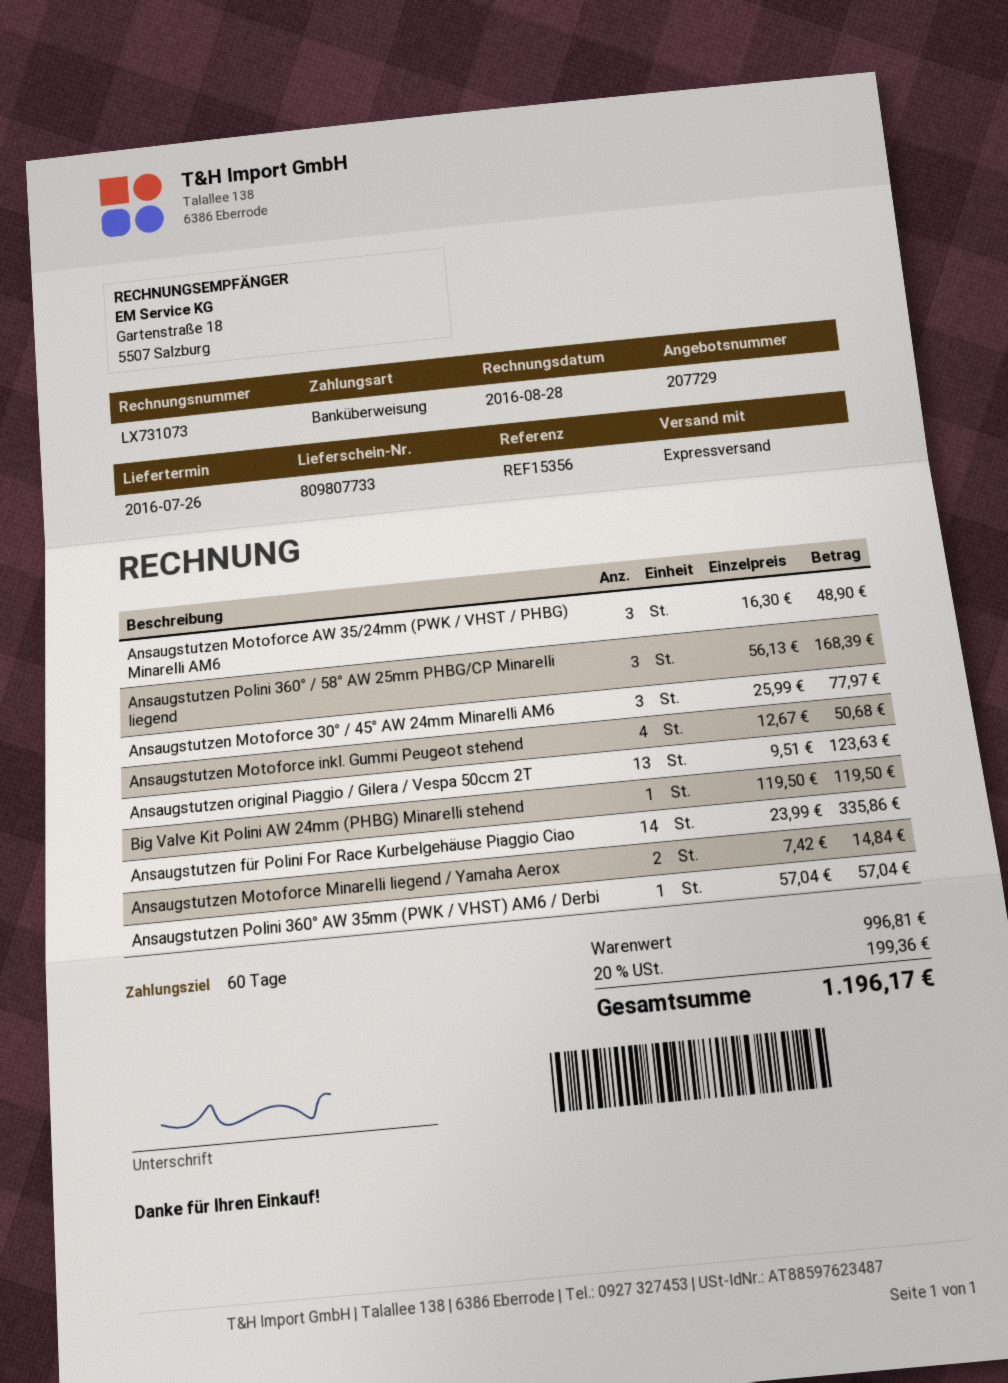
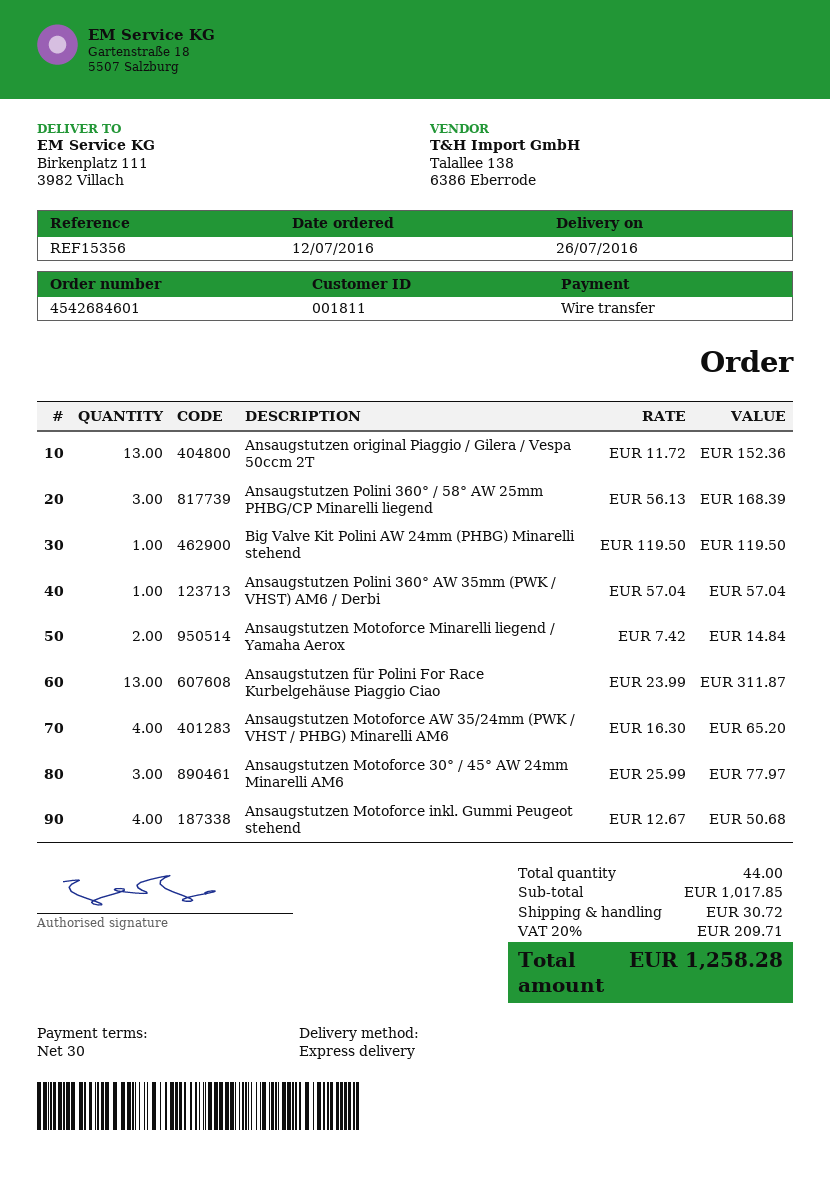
payment terms: 60 days -> 30 days
Ansaugstutzen Motoforce AW 35/24mm (PWK / VHST / PHBG) Minarelli AM6: 3 x 16.30 = 48.90 -> 4 x 16.30 = 65.20
Ansaugstutzen original Piaggio / Gilera / Vespa 50ccm 2T: 13 x 9.51 = 123.63 -> 13 x 11.72 = 152.36
Ansaugstutzen für Polini For Race Kurbelgehäuse Piaggio Ciao: 14 x 23.99 = 335.86 -> 13 x 23.99 = 311.87
subtotal: 996.81 -> 1017.85
shipping: none -> 30.72
tax: 20% = 199.36 -> 20% = 209.71
total: 1196.17 -> 1258.28

